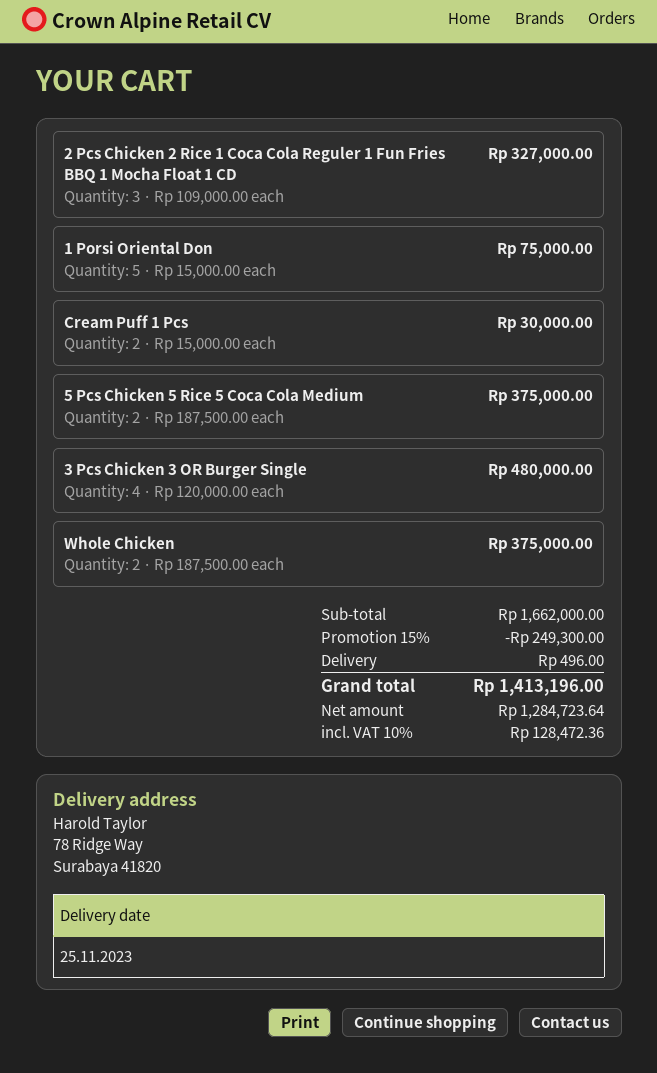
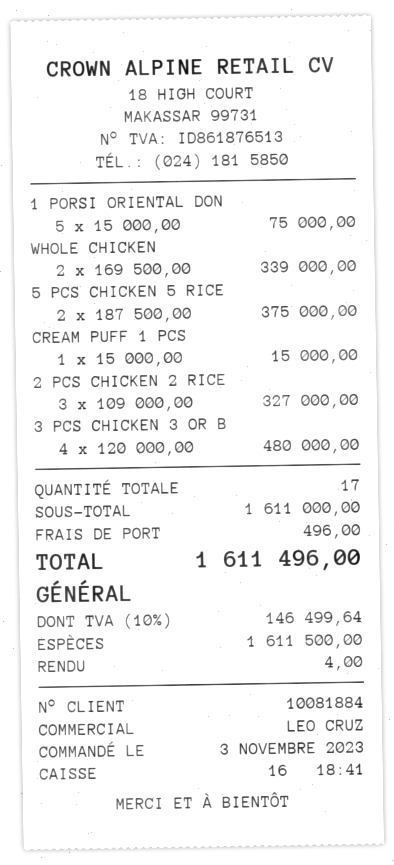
Cream Puff 1 Pcs: 2 x 15000.00 = 30000.00 -> 1 x 15000.00 = 15000.00
Whole Chicken: 2 x 187500.00 = 375000.00 -> 2 x 169500.00 = 339000.00
subtotal: 1662000.00 -> 1611000.00
discount: 15% = 249300.00 -> none
tax: 10% = 128472.36 -> 10% = 146499.64
total: 1413196.00 -> 1611496.00

